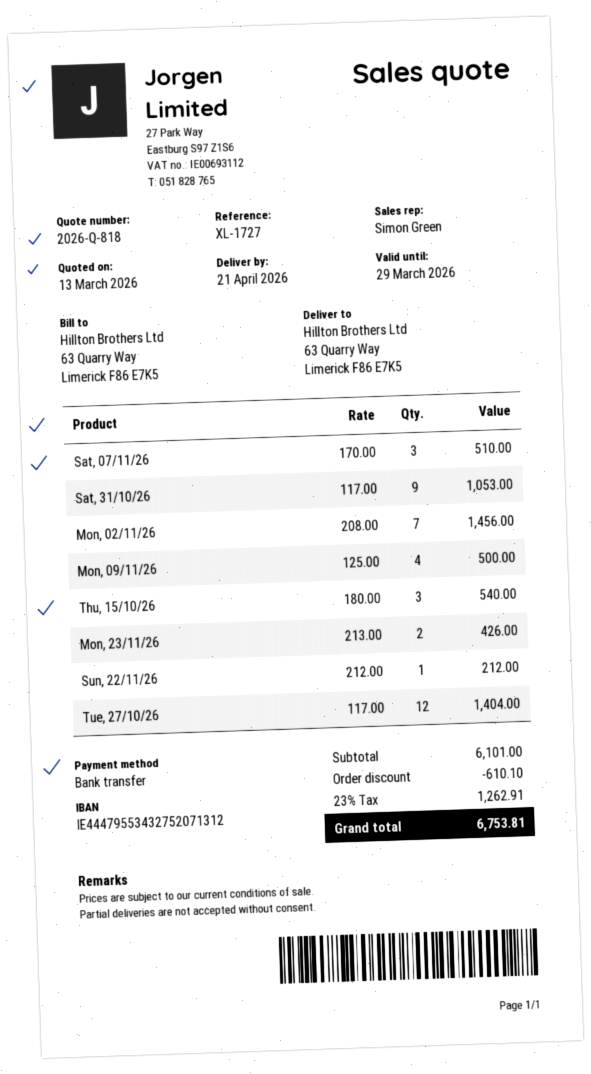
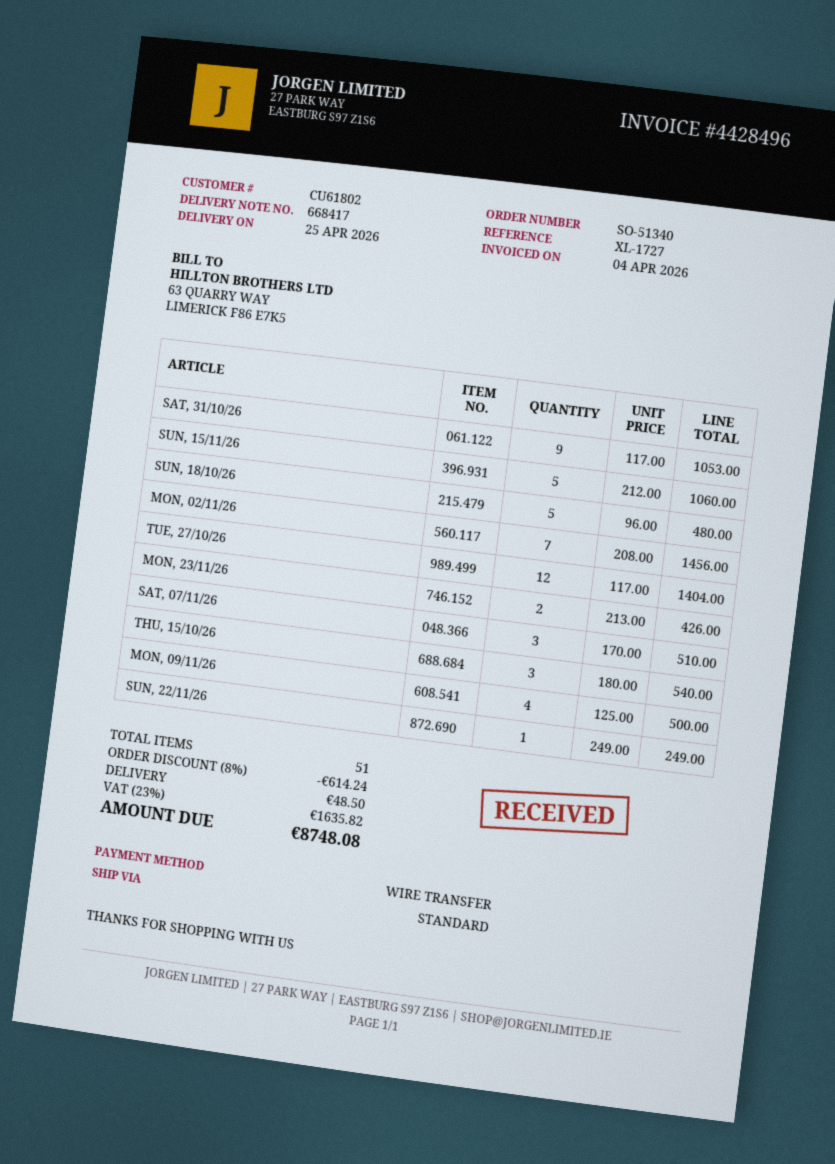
delivery date: 2026-04-21 -> 2026-04-25
Sun, 22/11/26: 1 x 212.00 = 212.00 -> 1 x 249.00 = 249.00
SUN, 15/11/26: none -> 5 x 212.00 = 1060.00
SUN, 18/10/26: none -> 5 x 96.00 = 480.00
discount: 610.10 -> 614.24
shipping: none -> 48.50
tax: 23% = 1262.91 -> 23% = 1635.82
total: 6753.81 -> 8748.08

